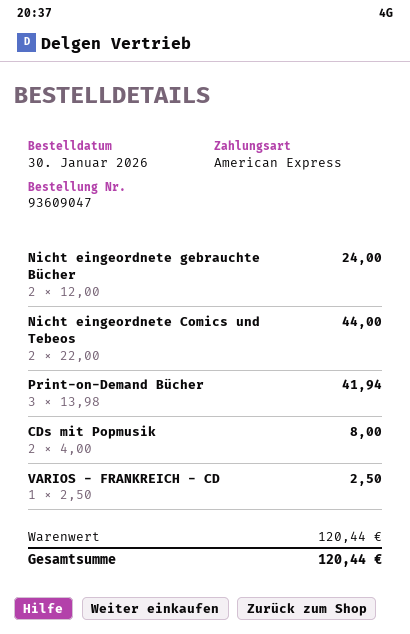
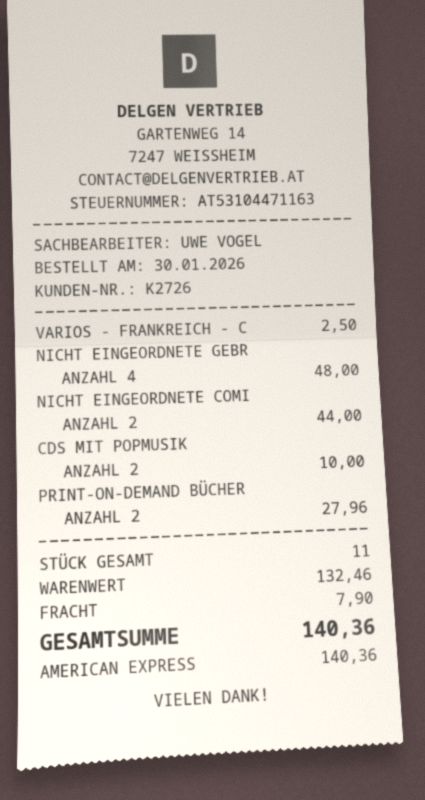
Nicht eingeordnete gebrauchte Bücher: 2 for 24.00 -> 4 for 48.00
Print-on-Demand Bücher: 3 for 41.94 -> 2 for 27.96
CDs mit Popmusik: 2 for 8.00 -> 2 for 10.00
subtotal: 120.44 -> 132.46
shipping: none -> 7.90
total: 120.44 -> 140.36

